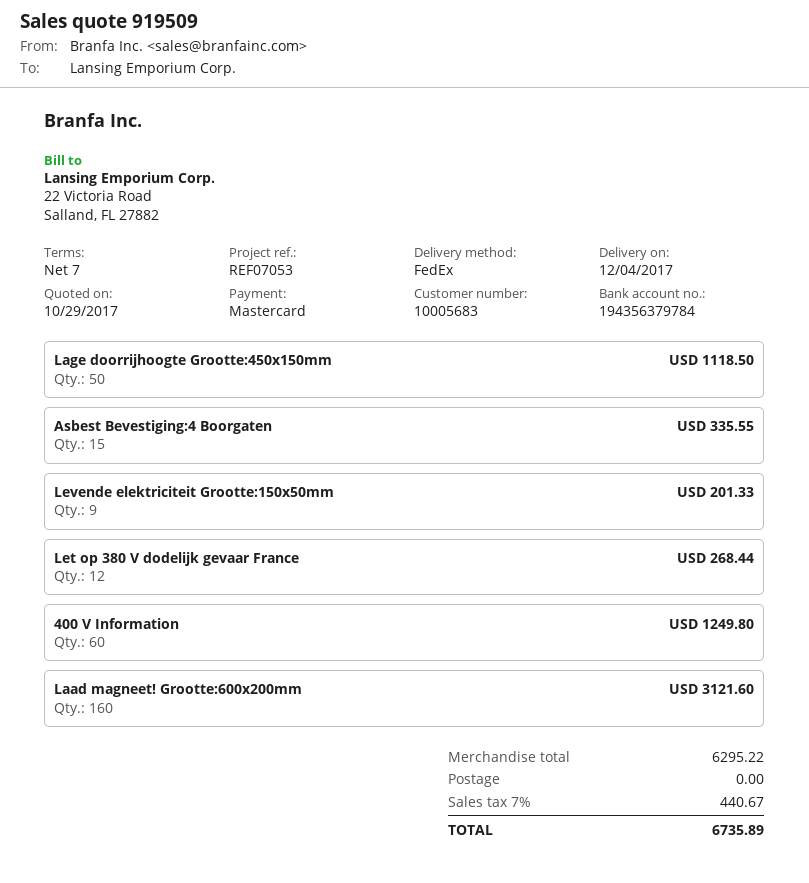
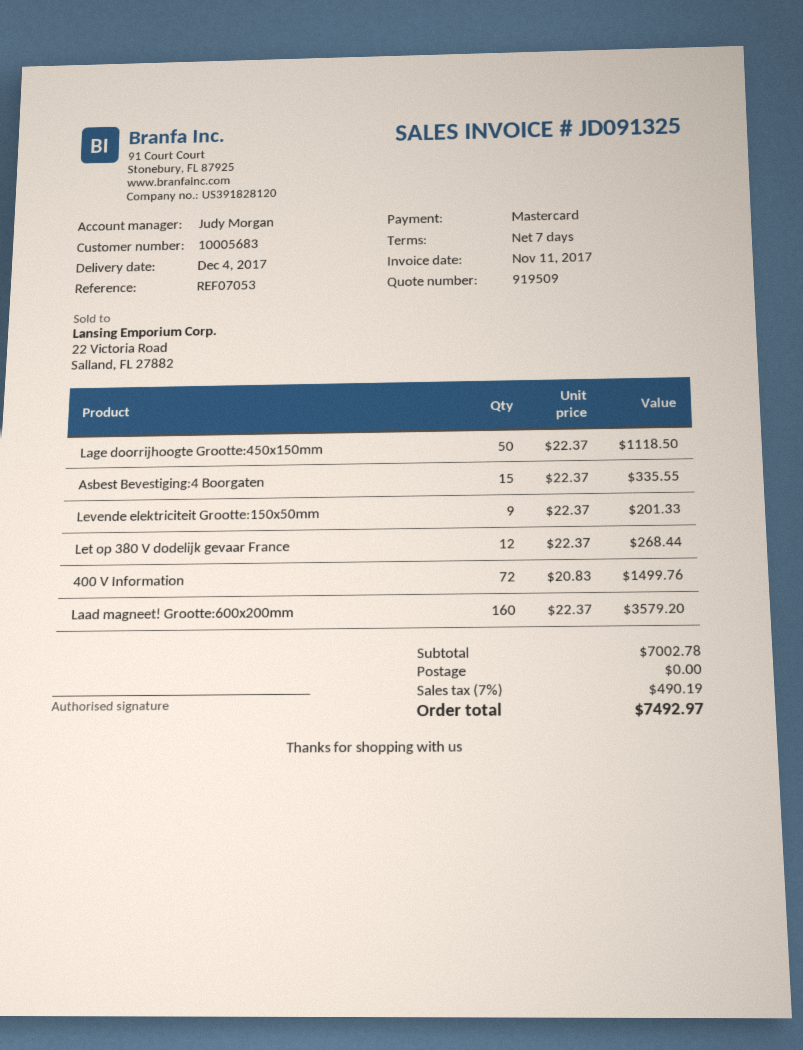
400 V Information: 60 for 1249.80 -> 72 for 1499.76
Laad magneet! Grootte:600x200mm: 160 for 3121.60 -> 160 for 3579.20
subtotal: 6295.22 -> 7002.78
tax: 7% = 440.67 -> 7% = 490.19
total: 6735.89 -> 7492.97

